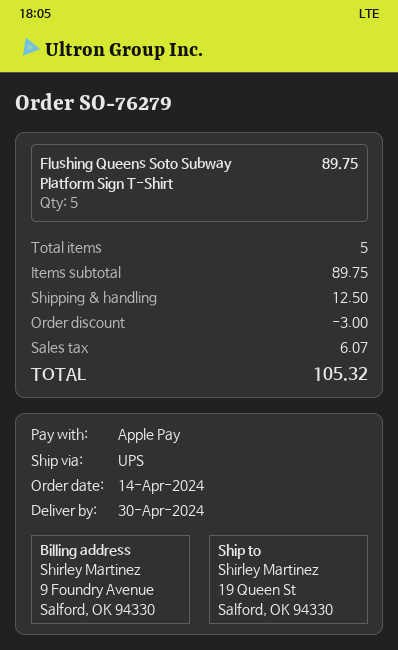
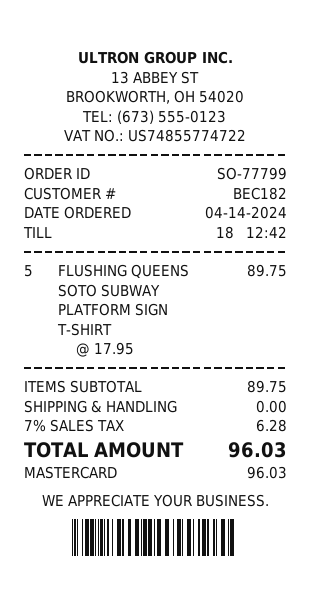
order number: SO-76279 -> SO-77799
payment method: Apple Pay -> Mastercard
discount: 3.00 -> none
shipping: 12.50 -> 0.00
tax: 6.07 -> 6.28
total: 105.32 -> 96.03

